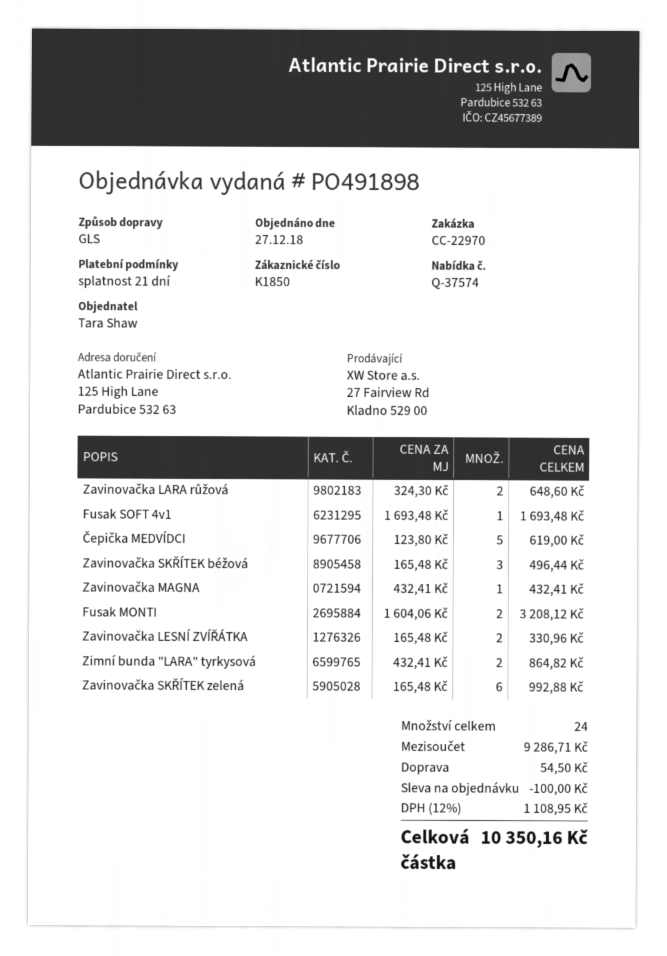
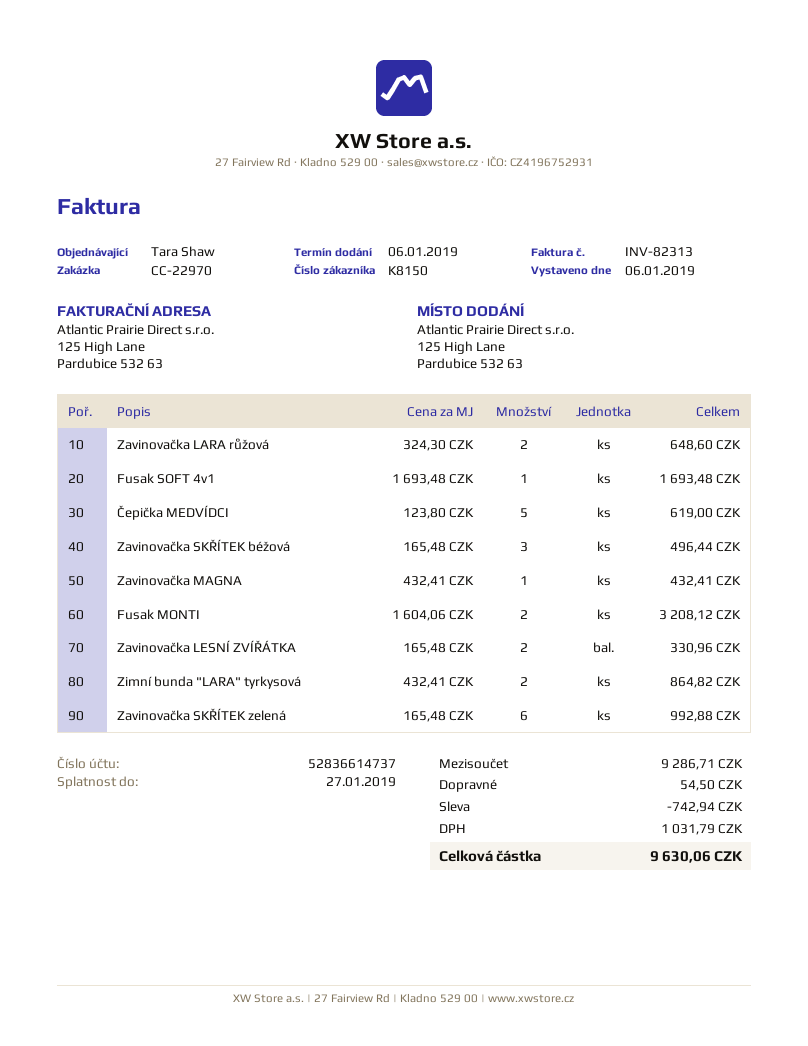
customer number: K1850 -> K8150
discount: 100.00 -> 742.94
tax: 1108.95 -> 1031.79
total: 10350.16 -> 9630.06

